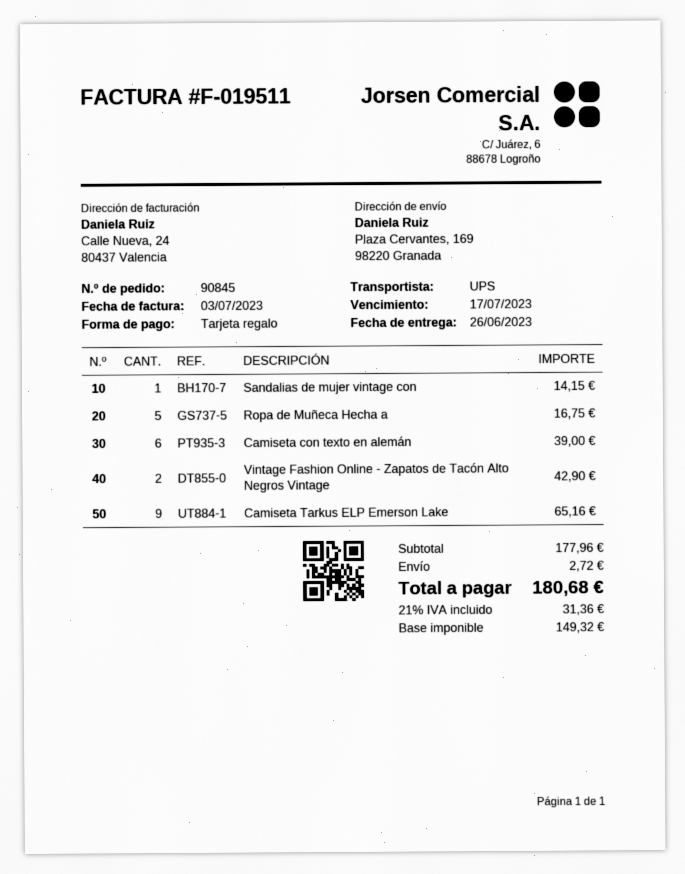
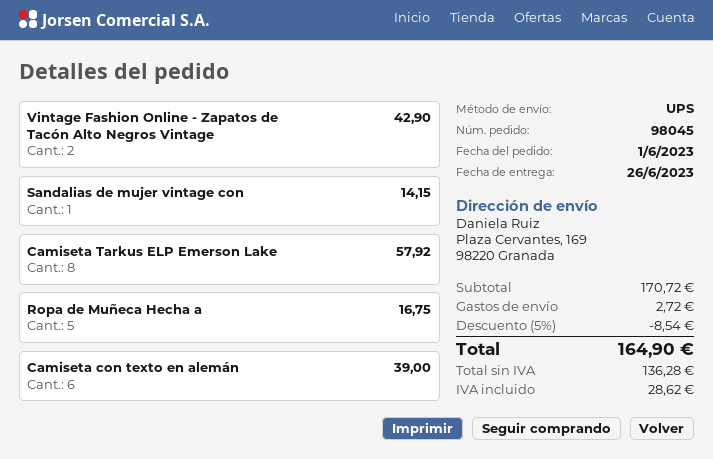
order number: 90845 -> 98045
Camiseta Tarkus ELP Emerson Lake: 9 for 65.16 -> 8 for 57.92
subtotal: 177.96 -> 170.72
discount: none -> 5% = 8.54
net: 149.32 -> 136.28
tax: 31.36 -> 28.62
total: 180.68 -> 164.90

